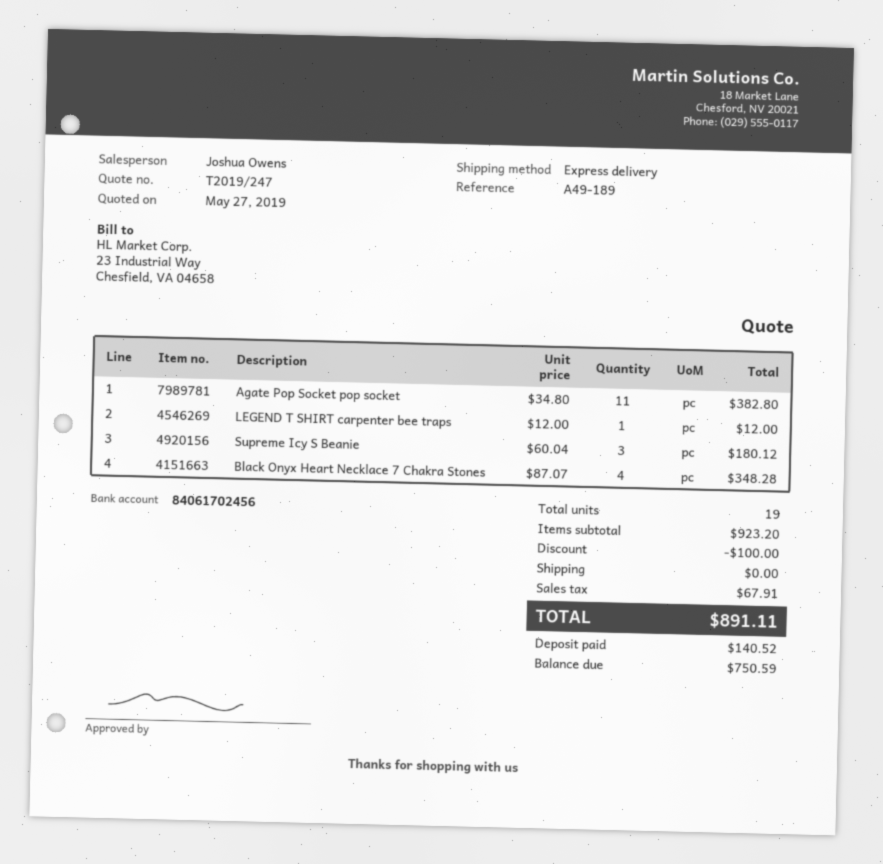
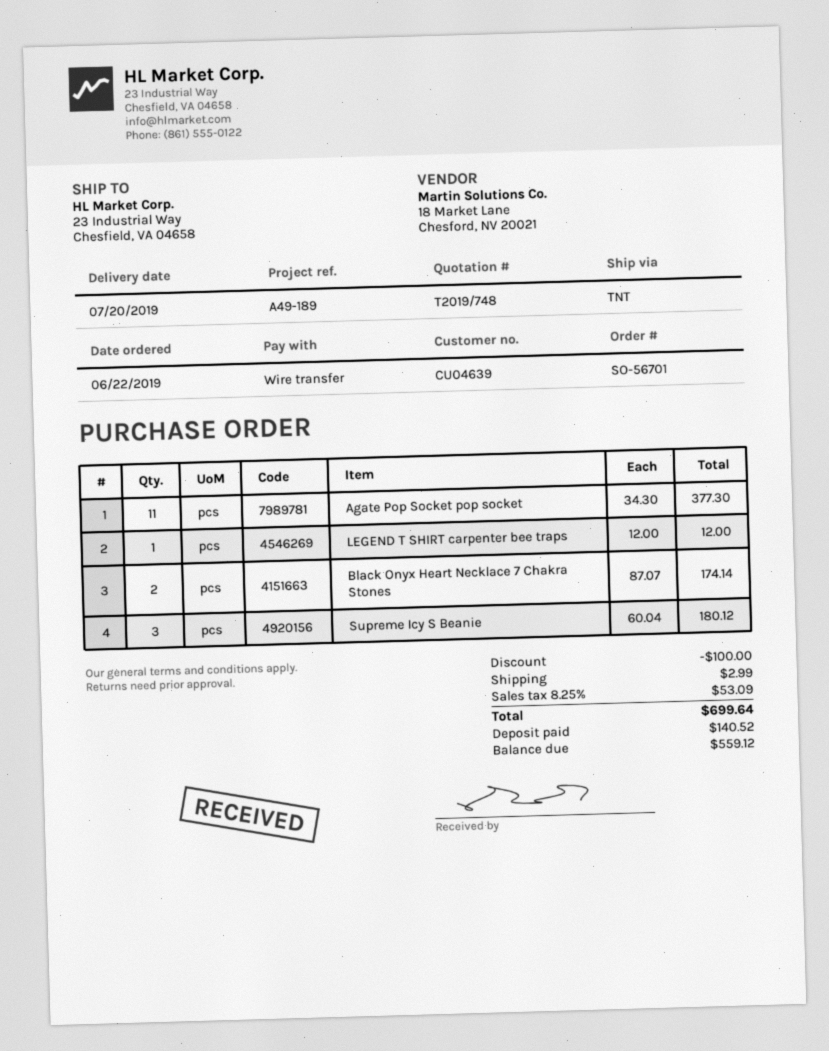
quote number: T2019/247 -> T2019/748
shipping method: express -> TNT
Agate Pop Socket pop socket: 11 x 34.80 = 382.80 -> 11 x 34.30 = 377.30
Black Onyx Heart Necklace 7 Chakra Stones: 4 x 87.07 = 348.28 -> 2 x 87.07 = 174.14
shipping: 0.00 -> 2.99
tax: 67.91 -> 53.09
total: 891.11 -> 699.64
balance: 750.59 -> 559.12

